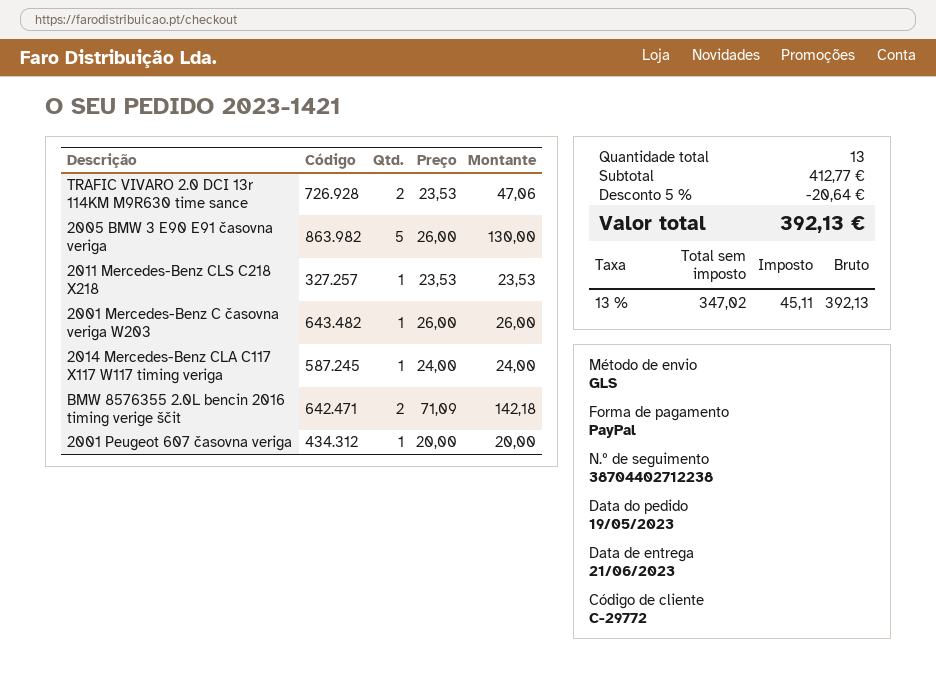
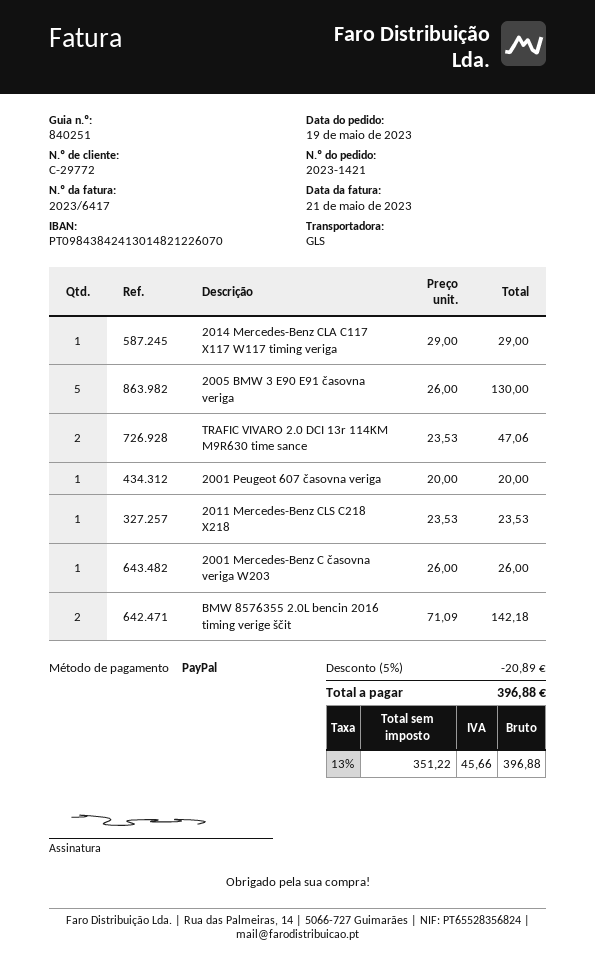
2014 Mercedes-Benz CLA C117 X117 W117 timing veriga: 1 x 24.00 = 24.00 -> 1 x 29.00 = 29.00
discount: 5% = 20.64 -> 5% = 20.89
net: 347.02 -> 351.22
tax: 13% = 45.11 -> 13% = 45.66
total: 392.13 -> 396.88

